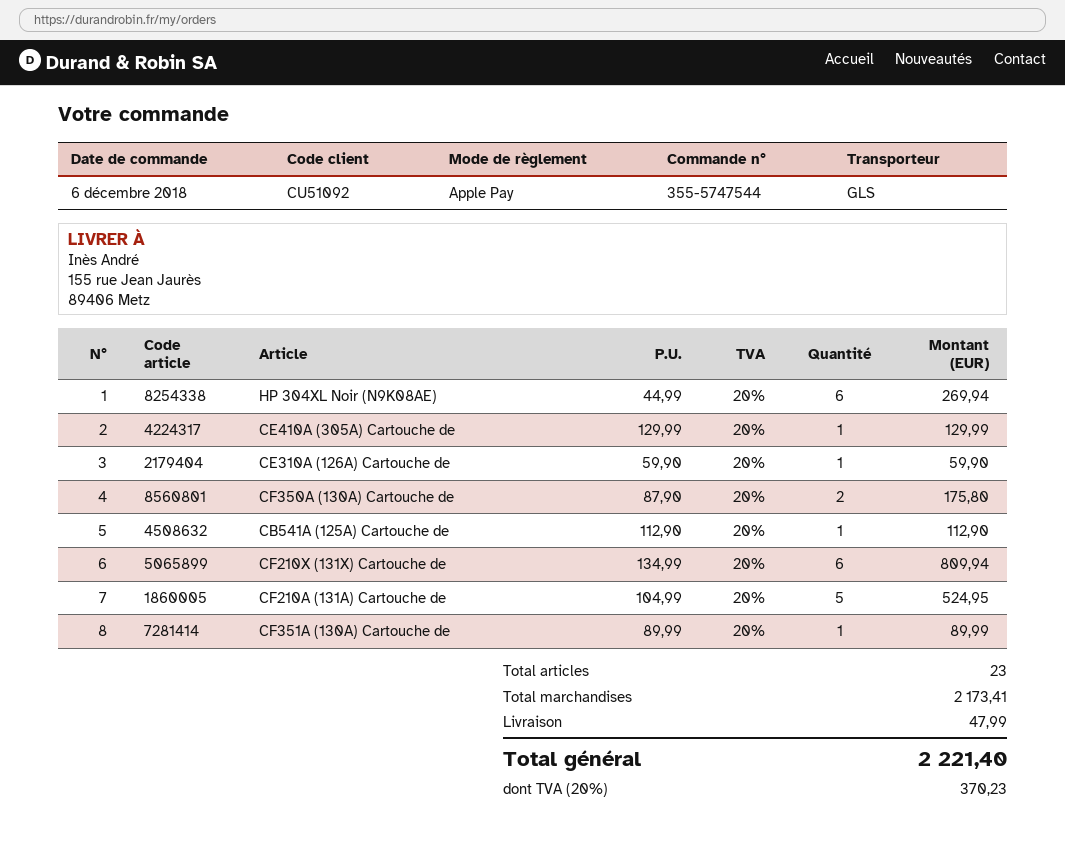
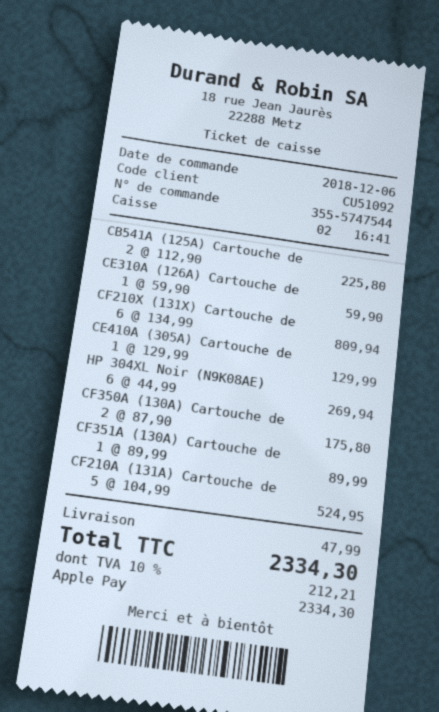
CB541A (125A) Cartouche de: 1 x 112.90 = 112.90 -> 2 x 112.90 = 225.80
tax: 20% = 370.23 -> 10% = 212.21
total: 2221.40 -> 2334.30

